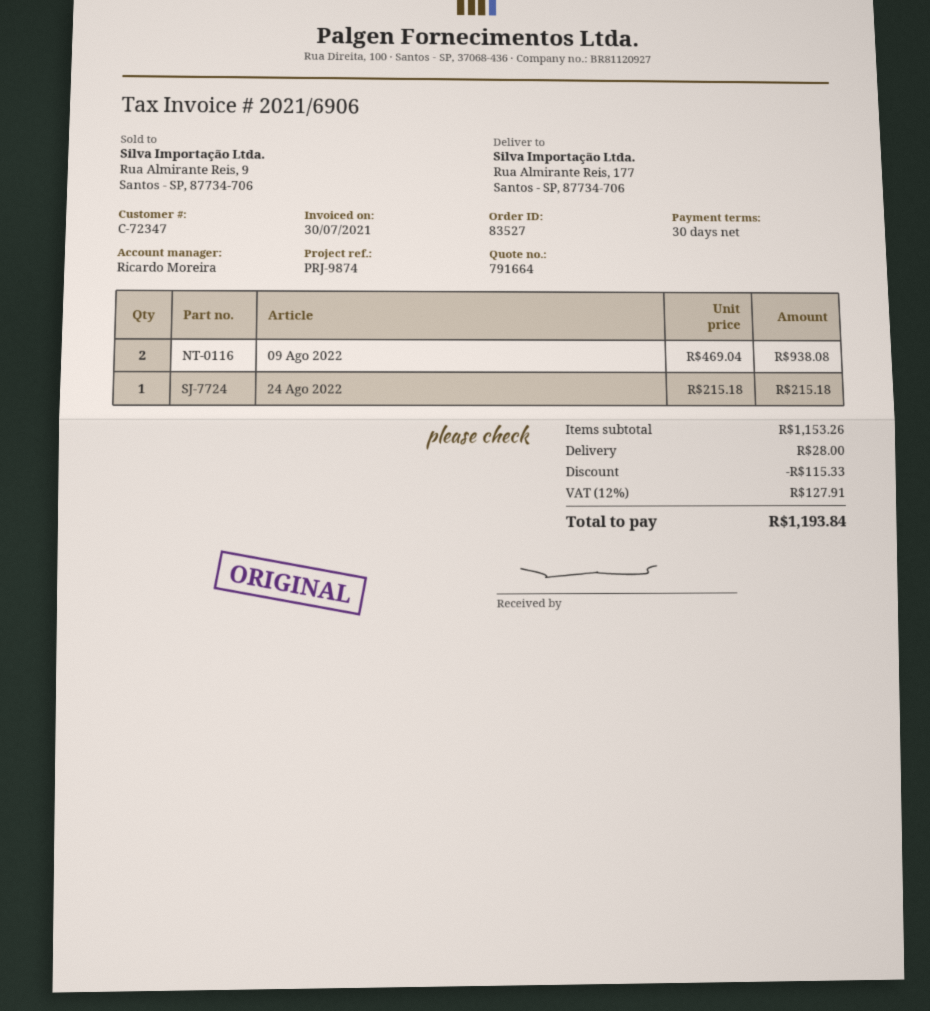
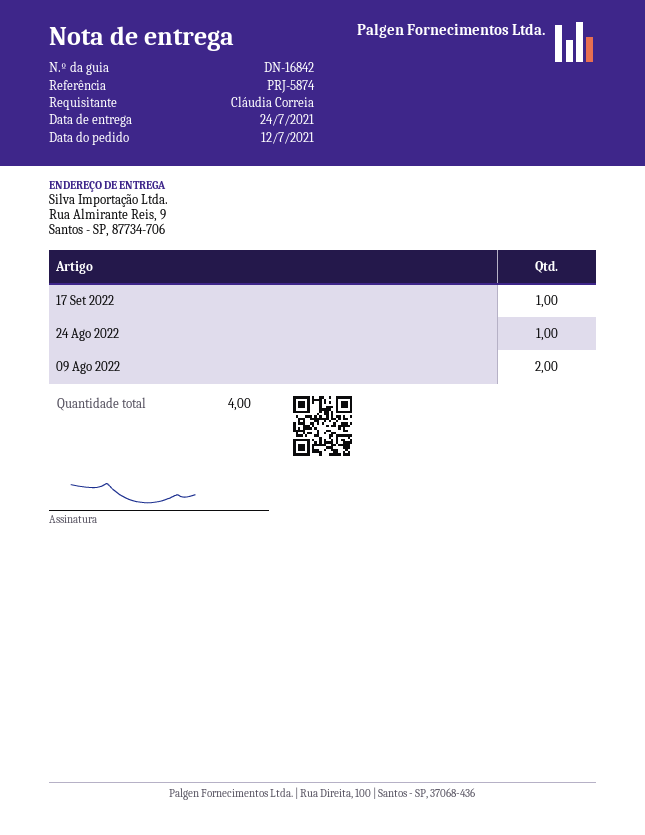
reference: PRJ-9874 -> PRJ-5874
ship to: Rua Almirante Reis, 177, Santos - SP, 87734-706 -> Rua Almirante Reis, 9, Santos - SP, 87734-706
17 Set 2022: none -> 1

